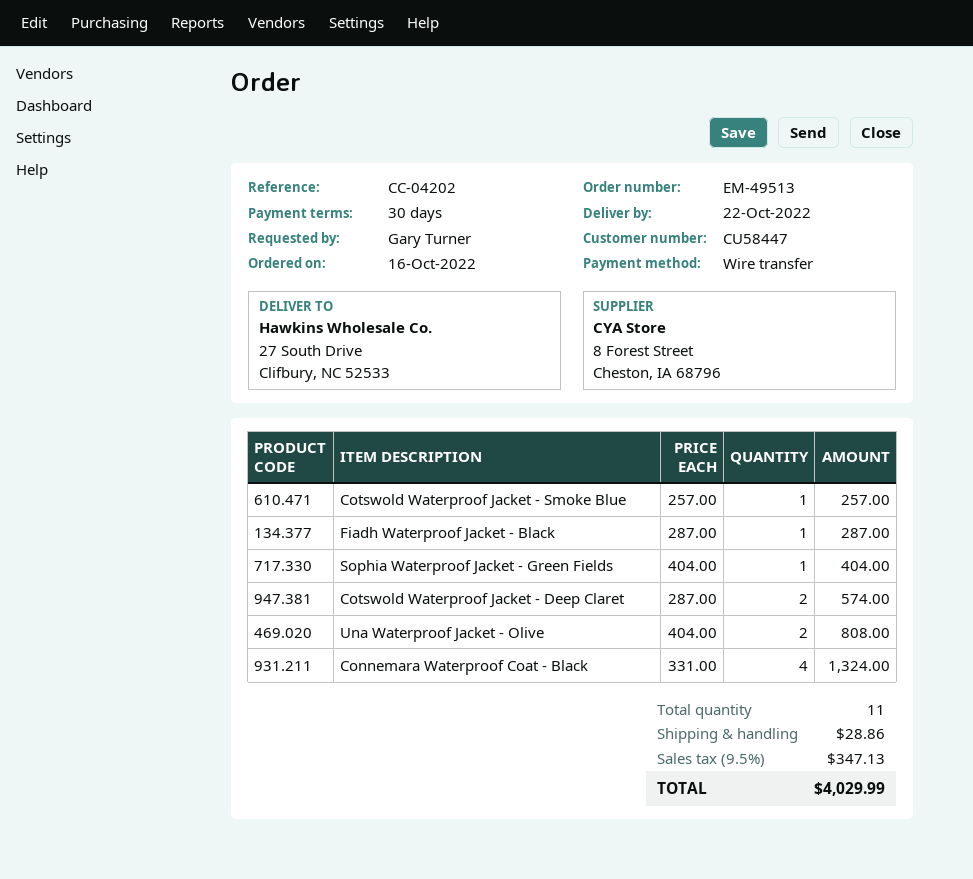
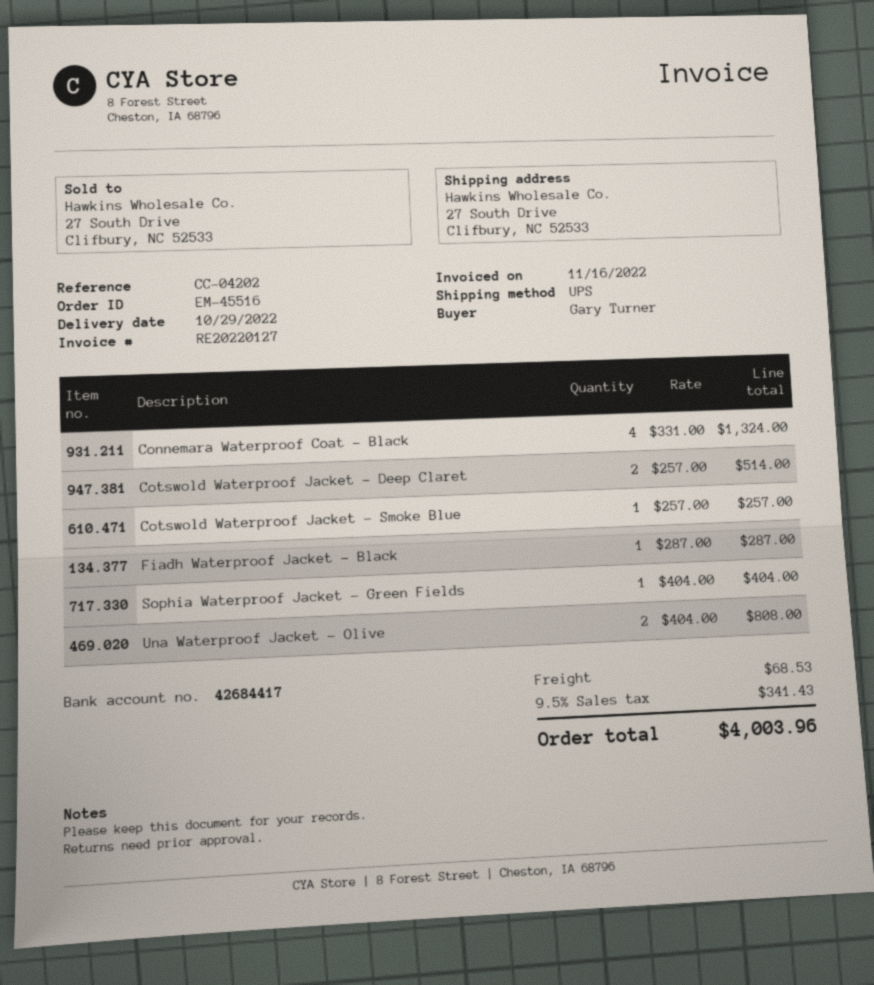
order number: EM-49513 -> EM-45516
delivery date: 2022-10-22 -> 2022-10-29
Cotswold Waterproof Jacket - Deep Claret: 2 x 287.00 = 574.00 -> 2 x 257.00 = 514.00
shipping: 28.86 -> 68.53
tax: 9.5% = 347.13 -> 9.5% = 341.43
total: 4029.99 -> 4003.96

